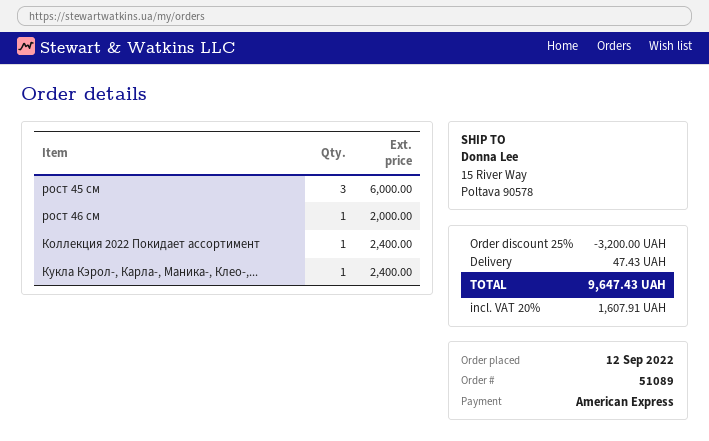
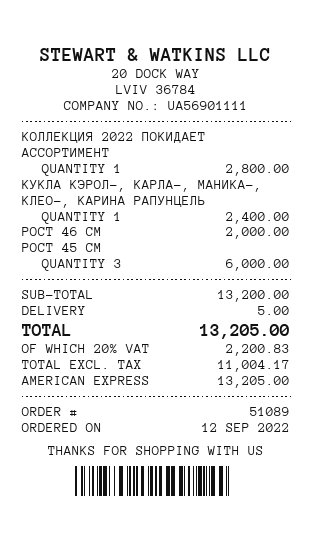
Коллекция 2022 Покидает ассортимент: 1 for 2400.00 -> 1 for 2800.00
discount: 25% = 3200.00 -> none
shipping: 47.43 -> 5.00
tax: 20% = 1607.91 -> 20% = 2200.83
total: 9647.43 -> 13205.00

